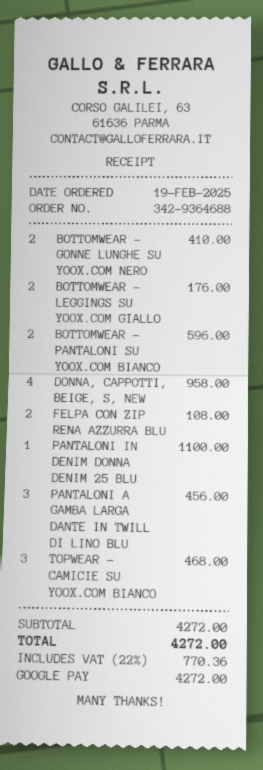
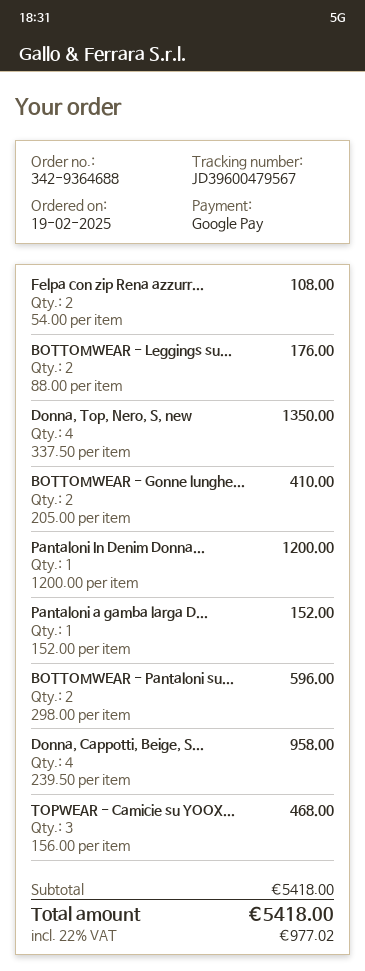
PANTALONI IN DENIM DONNA DENIM 25 BLU: 1 for 1100.00 -> 1 for 1200.00
PANTALONI A GAMBA LARGA DANTE IN TWILL DI LINO BLU: 3 for 456.00 -> 1 for 152.00
Donna, Top, Nero, S, new: none -> 4 for 1350.00
subtotal: 4272.00 -> 5418.00
tax: 22% = 770.36 -> 22% = 977.02
total: 4272.00 -> 5418.00

